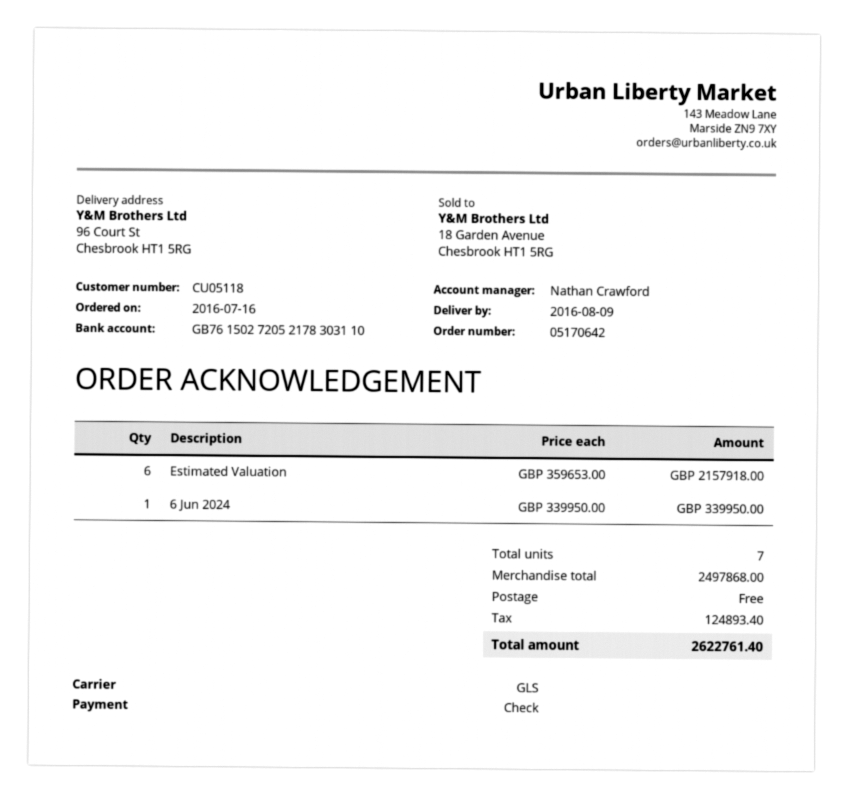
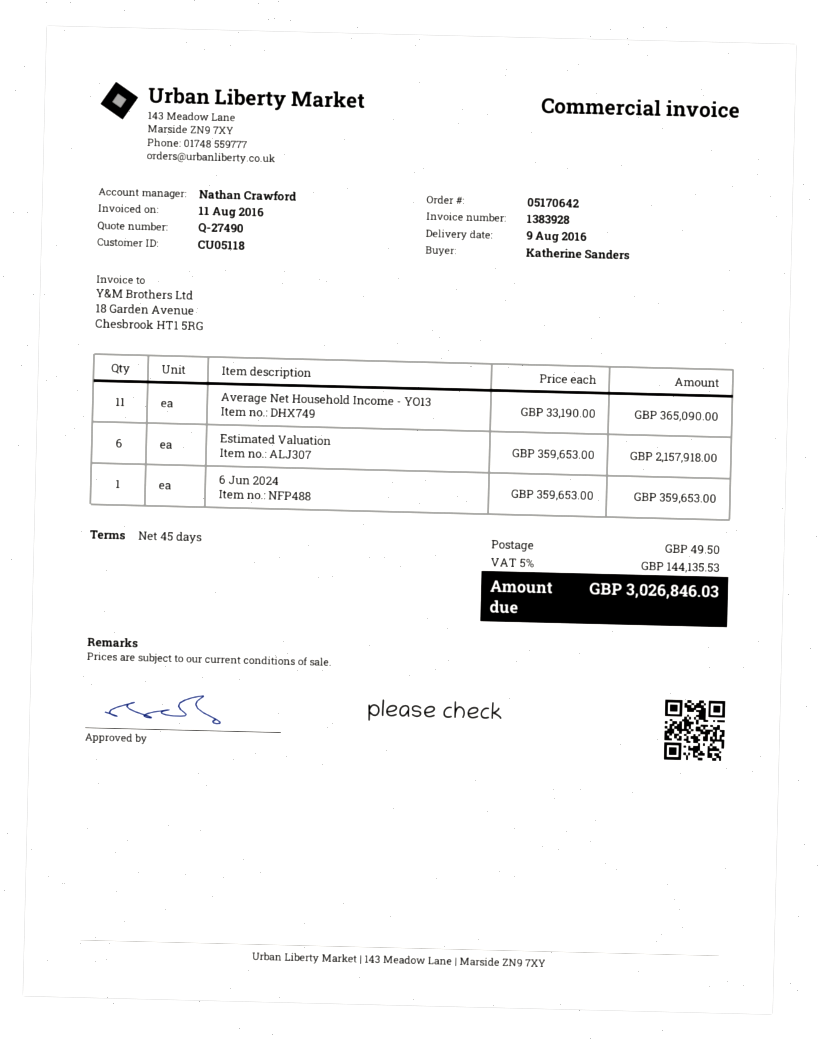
6 Jun 2024: 1 x 339950.00 = 339950.00 -> 1 x 359653.00 = 359653.00
Average Net Household Income - YO13: none -> 11 x 33190.00 = 365090.00
shipping: 0.00 -> 49.50
tax: 124893.40 -> 144135.53
total: 2622761.40 -> 3026846.03

